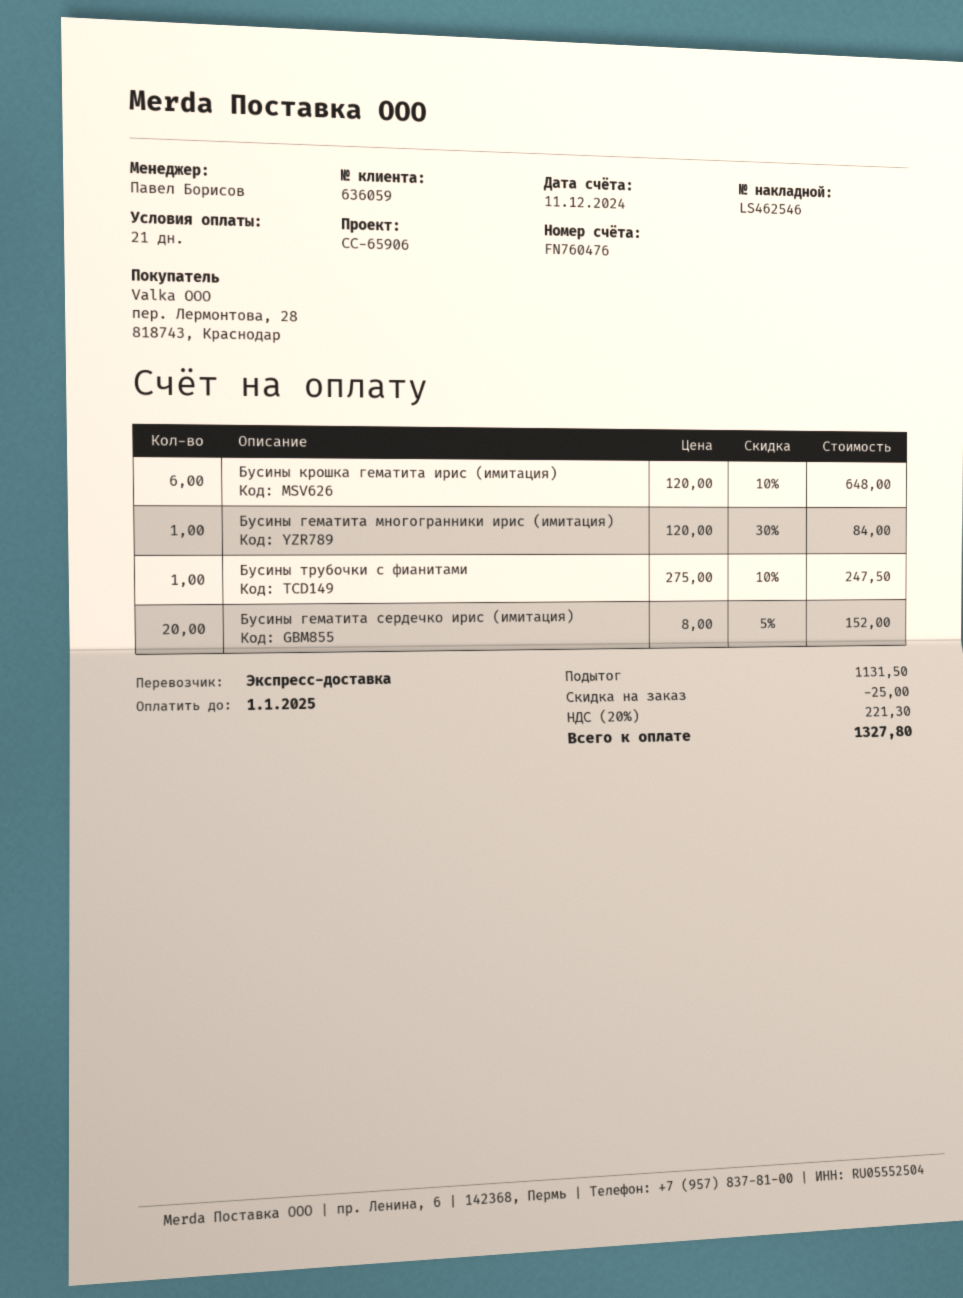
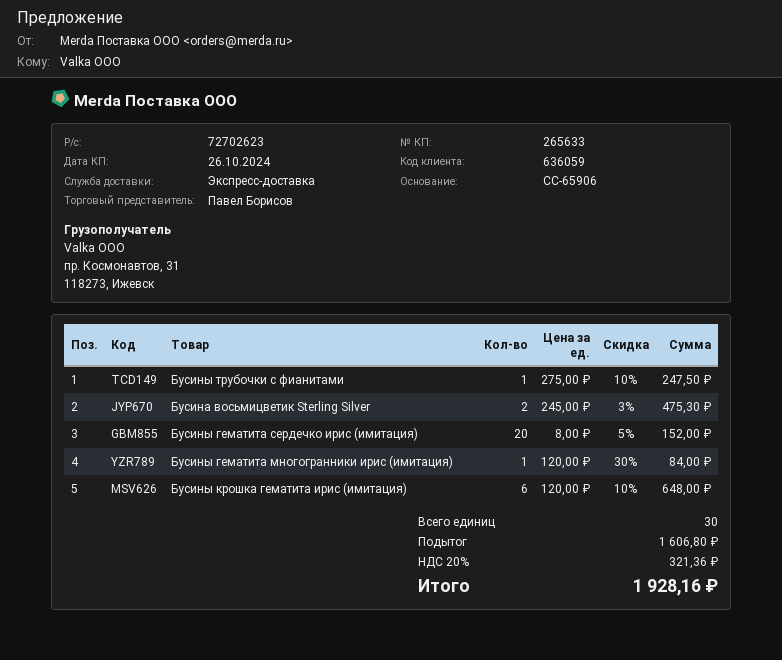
Бусина восьмицветик Sterling Silver: none -> 2 x 245.00 - 3% = 475.30
subtotal: 1131.50 -> 1606.80
discount: 25.00 -> none
tax: 20% = 221.30 -> 20% = 321.36
total: 1327.80 -> 1928.16

